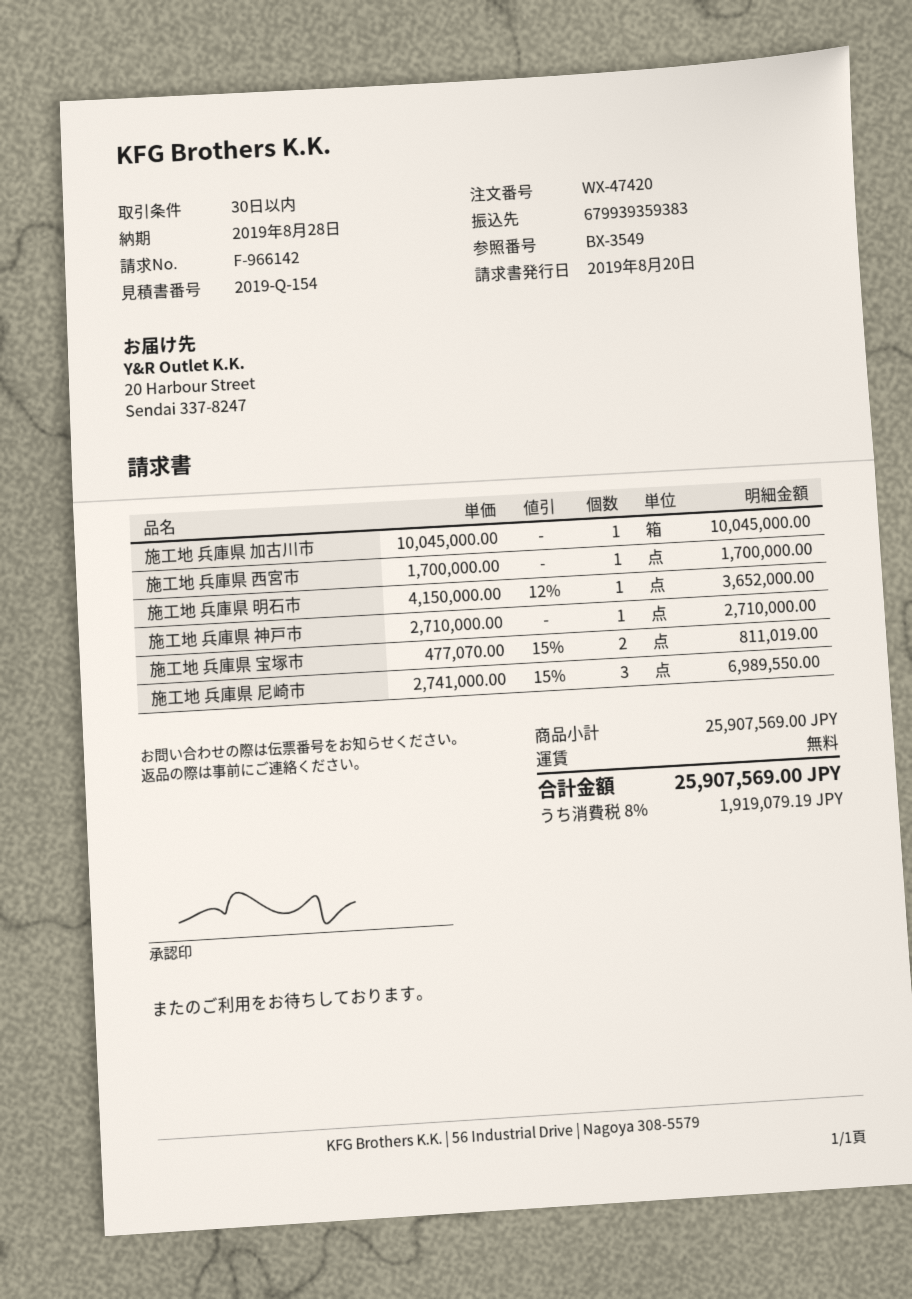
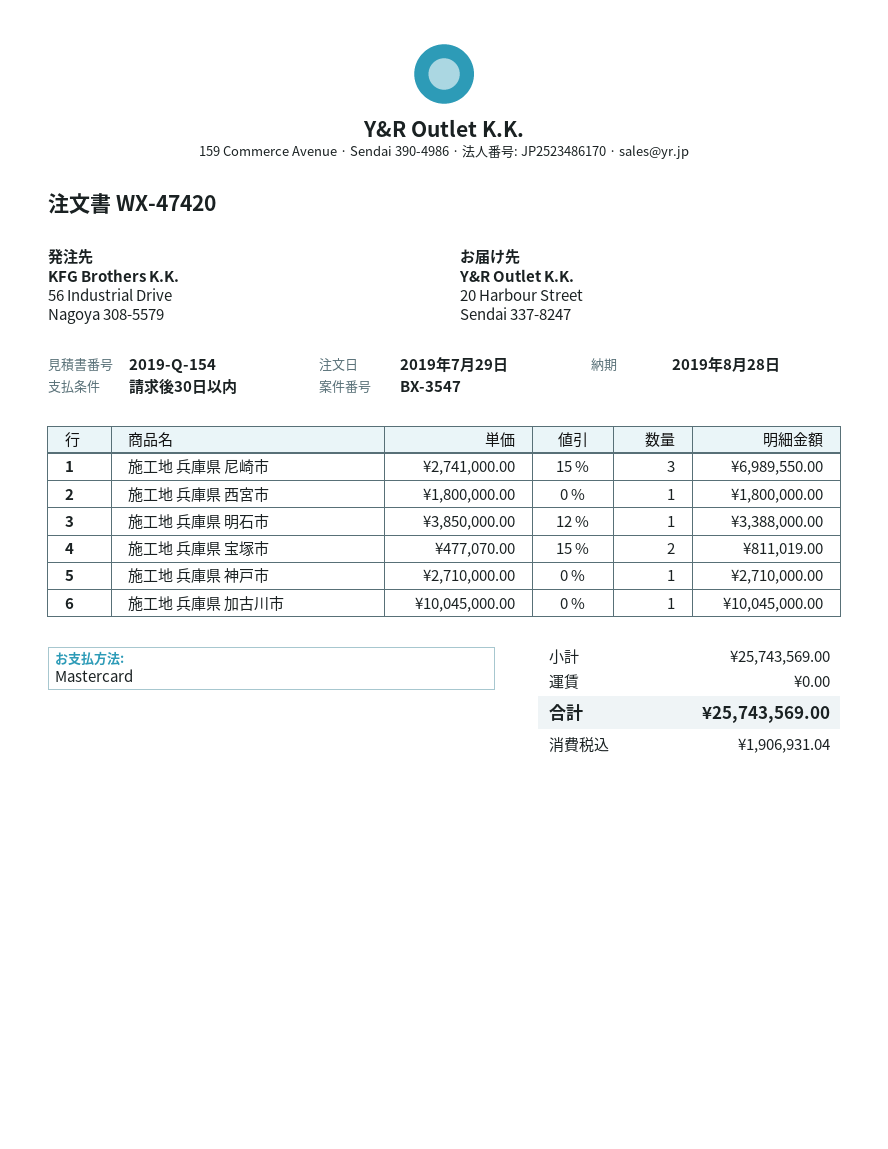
reference: BX-3549 -> BX-3547
施工地 兵庫県 西宮市: 1 x 1700000.00 = 1700000.00 -> 1 x 1800000.00 = 1800000.00
施工地 兵庫県 明石市: 1 x 4150000.00 - 12% = 3652000.00 -> 1 x 3850000.00 - 12% = 3388000.00
subtotal: 25907569.00 -> 25743569.00
tax: 1919079.19 -> 1906931.04
total: 25907569.00 -> 25743569.00

